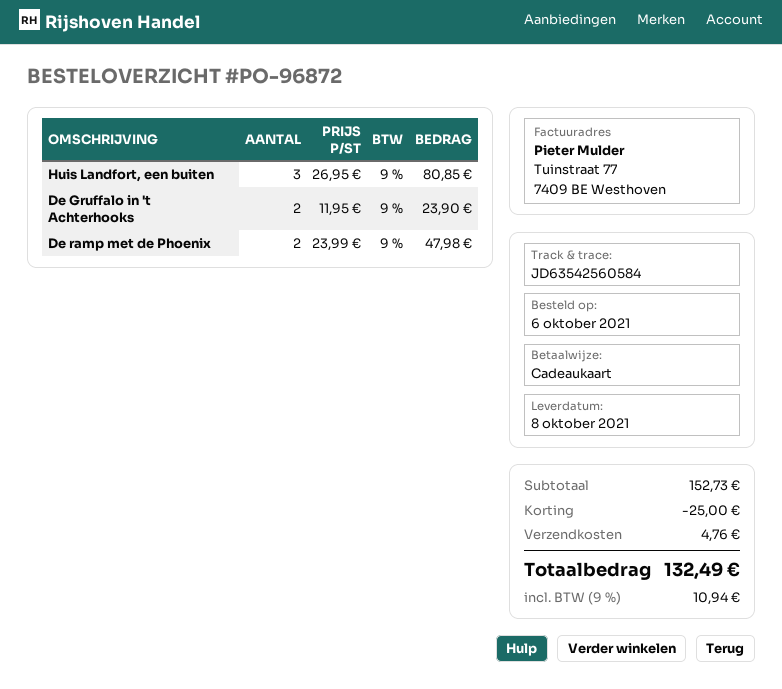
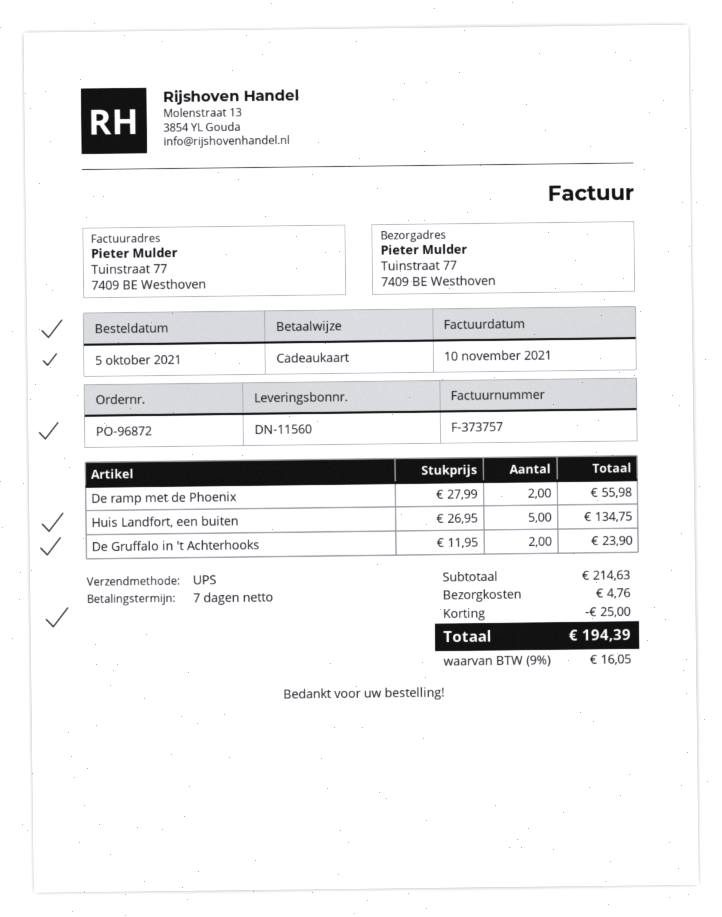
order date: 2021-10-06 -> 2021-10-05
Huis Landfort, een buiten: 3 x 26.95 = 80.85 -> 5 x 26.95 = 134.75
De ramp met de Phoenix: 2 x 23.99 = 47.98 -> 2 x 27.99 = 55.98
subtotal: 152.73 -> 214.63
tax: 9% = 10.94 -> 9% = 16.05
total: 132.49 -> 194.39

